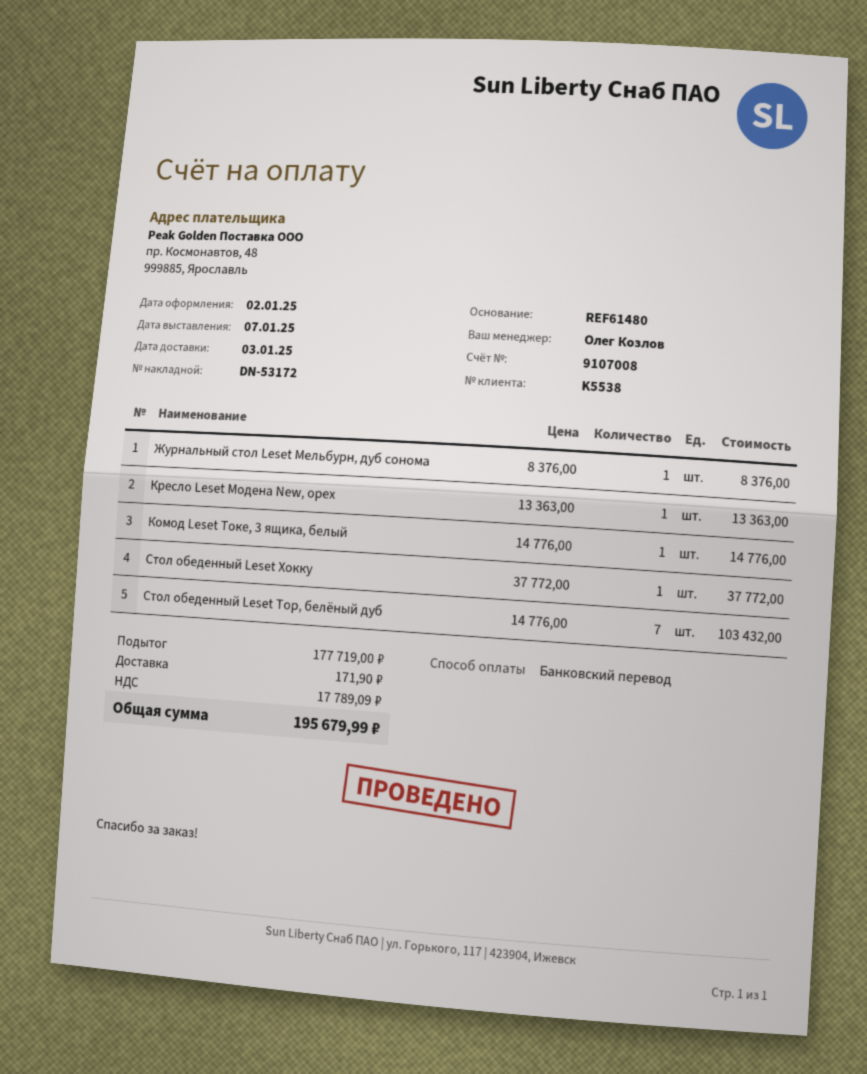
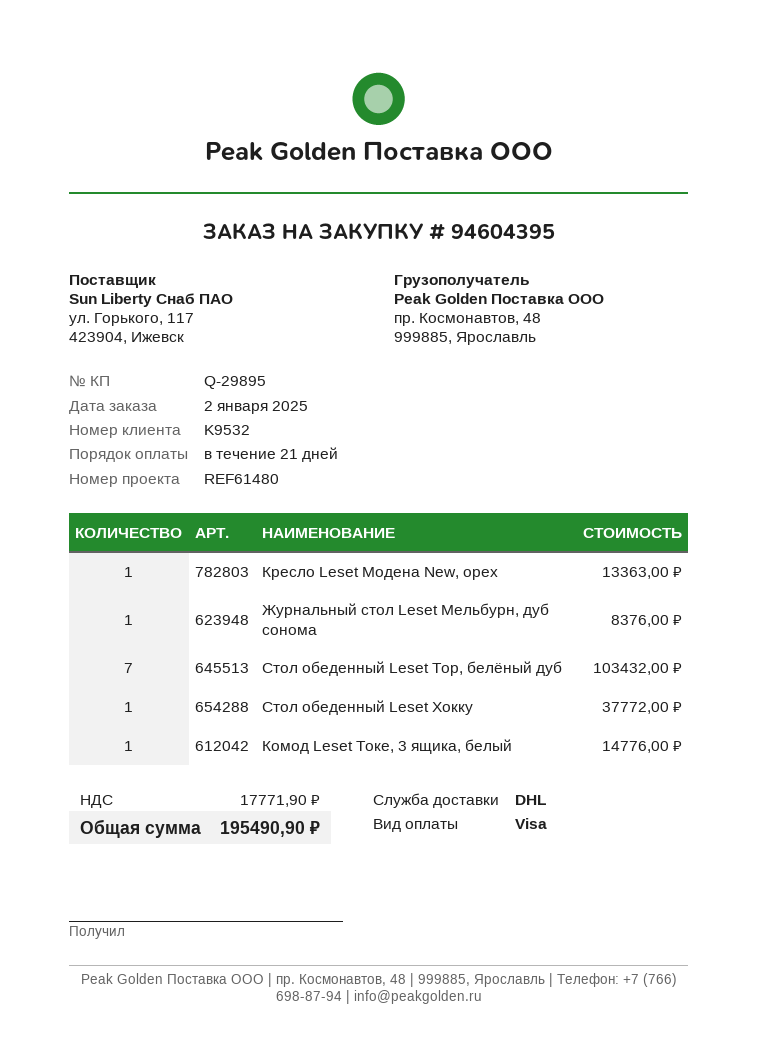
customer number: K5538 -> K9532
payment method: bank transfer -> Visa
shipping: 171.90 -> none
tax: 17789.09 -> 17771.90
total: 195679.99 -> 195490.90

